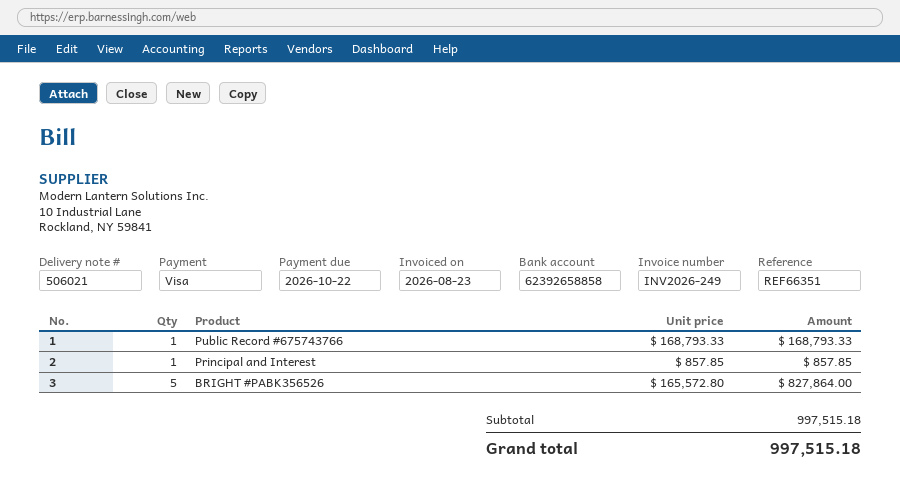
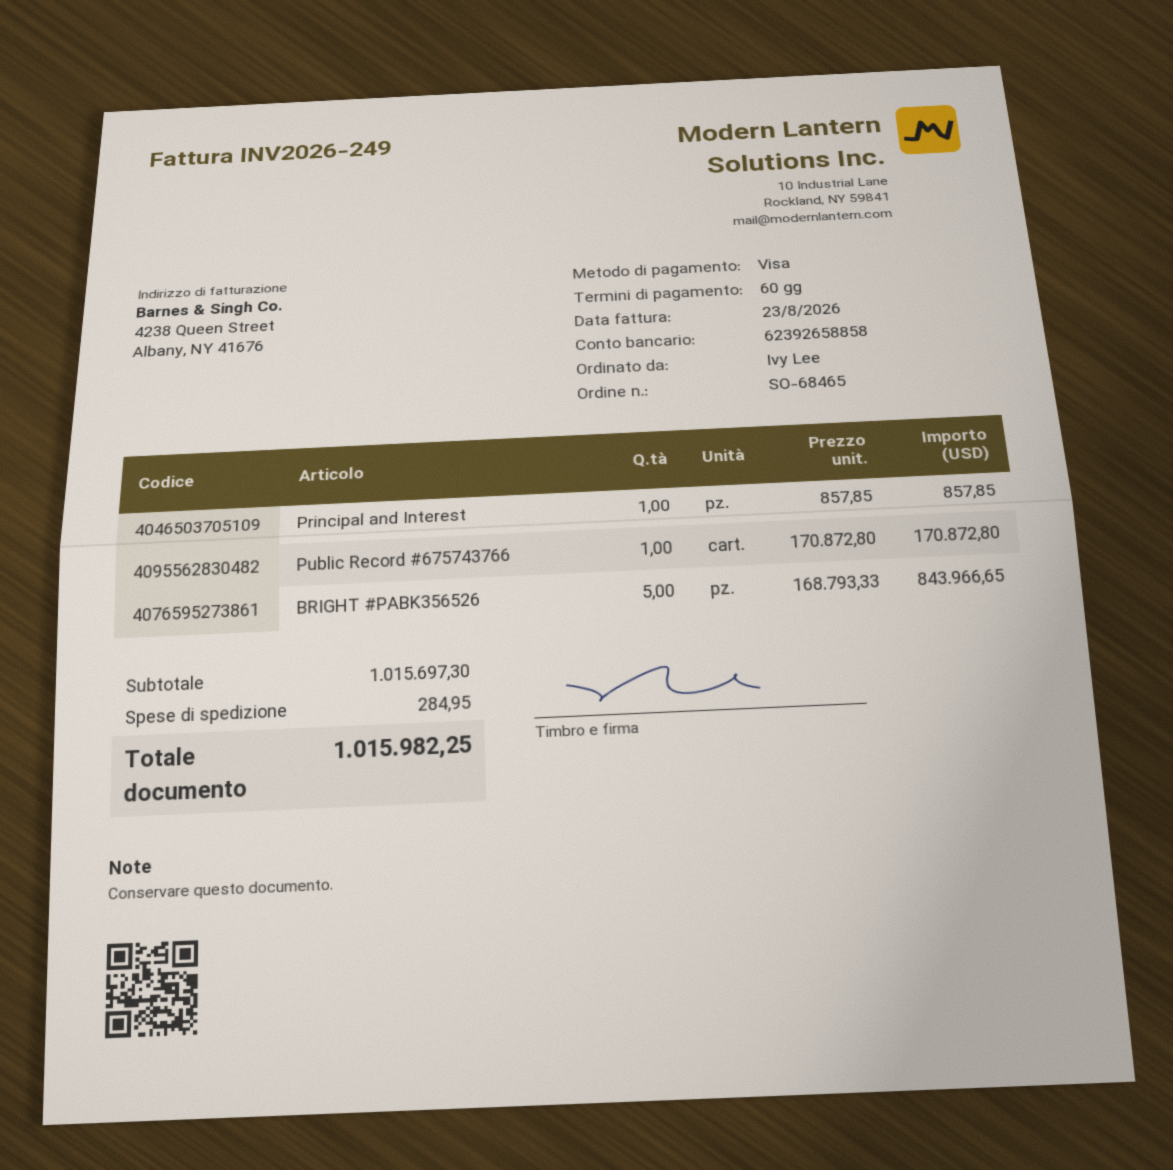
Public Record #675743766: 1 x 168793.33 = 168793.33 -> 1 x 170872.80 = 170872.80
BRIGHT #PABK356526: 5 x 165572.80 = 827864.00 -> 5 x 168793.33 = 843966.65
subtotal: 997515.18 -> 1015697.30
shipping: none -> 284.95
total: 997515.18 -> 1015982.25

